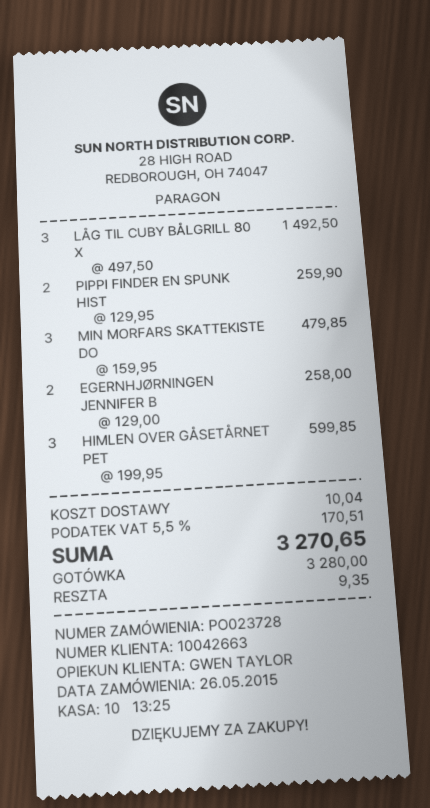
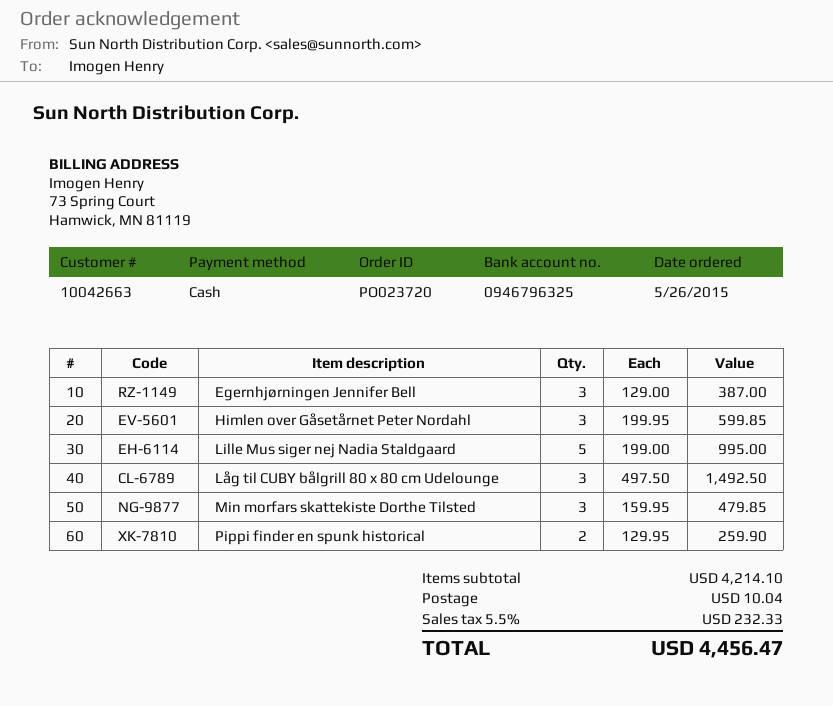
order number: PO023728 -> PO023720
EGERNHJØRNINGEN JENNIFER B: 2 x 129.00 = 258.00 -> 3 x 129.00 = 387.00
Lille Mus siger nej Nadia Staldgaard: none -> 5 x 199.00 = 995.00
tax: 5.5% = 170.51 -> 5.5% = 232.33
total: 3270.65 -> 4456.47

